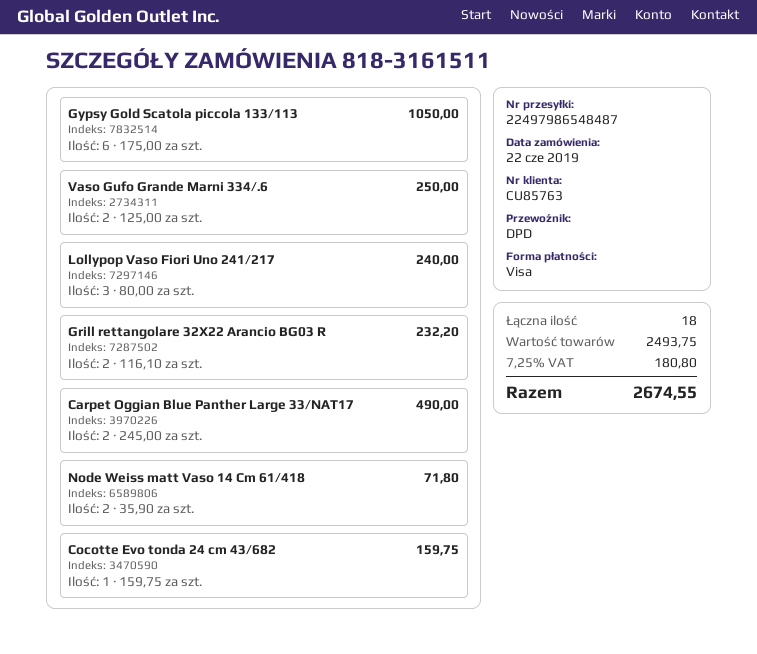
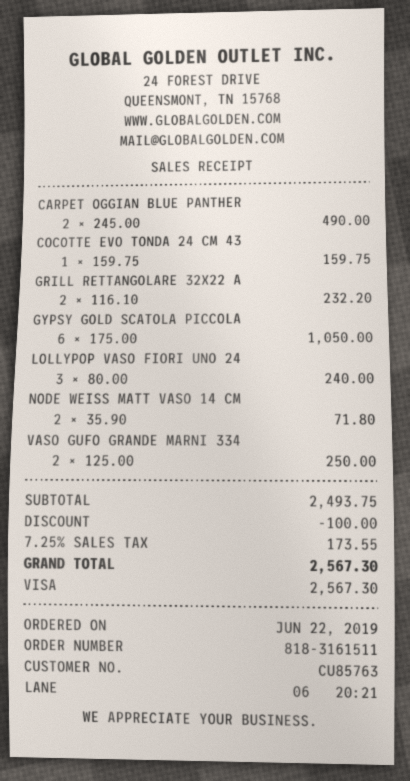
discount: none -> 100.00
tax: 7.25% = 180.80 -> 7.25% = 173.55
total: 2674.55 -> 2567.30

